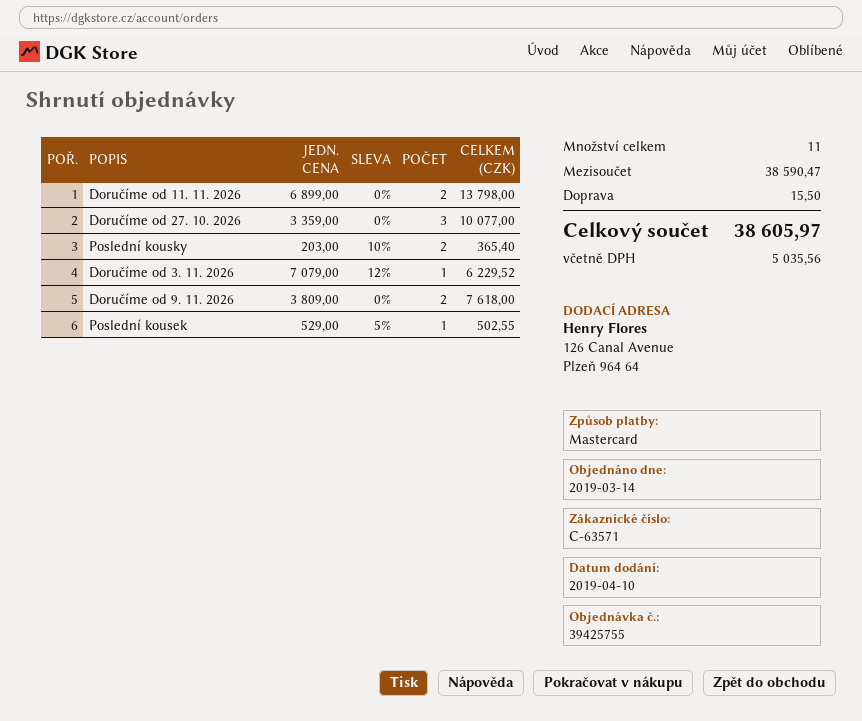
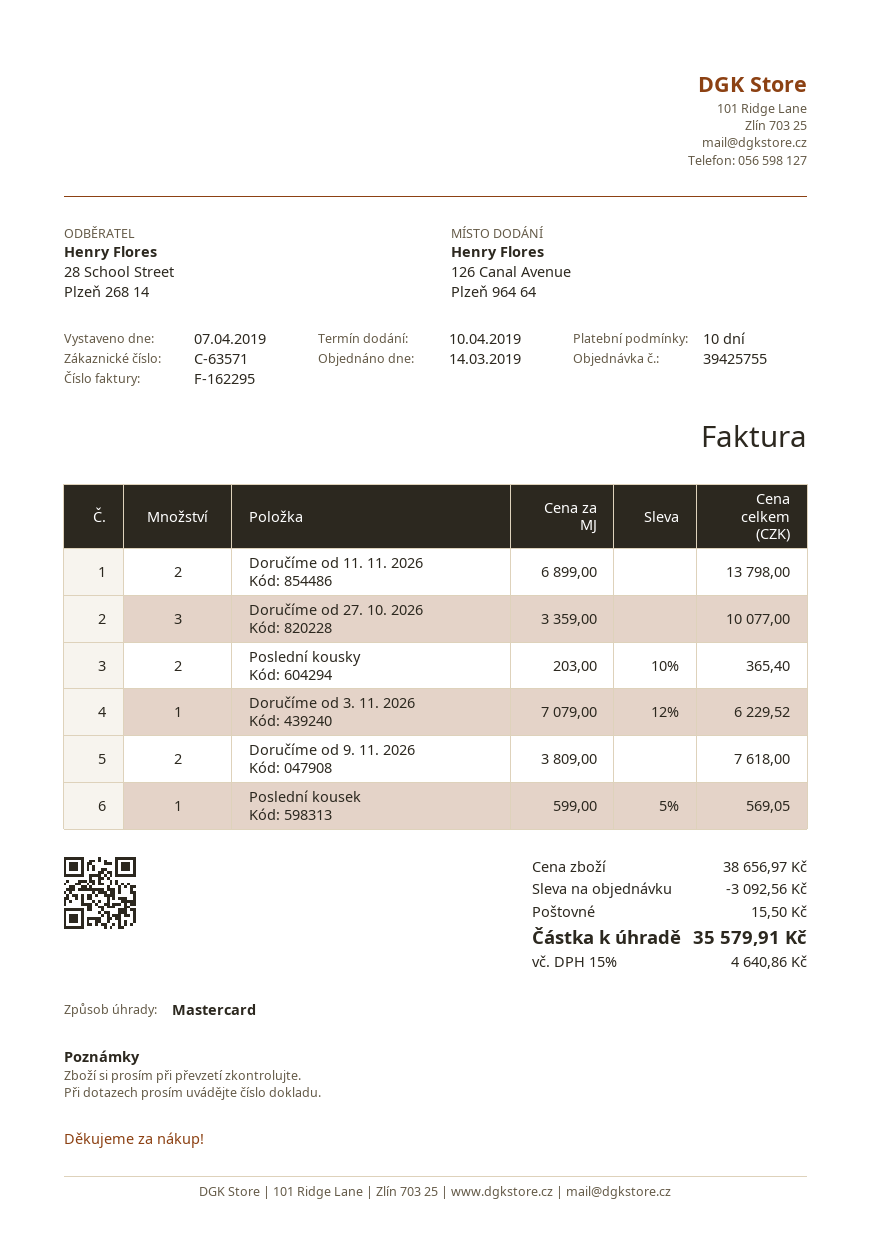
Poslední kousek: 1 x 529.00 - 5% = 502.55 -> 1 x 599.00 - 5% = 569.05
subtotal: 38590.47 -> 38656.97
discount: none -> 3092.56
tax: 5035.56 -> 4640.86
total: 38605.97 -> 35579.91

